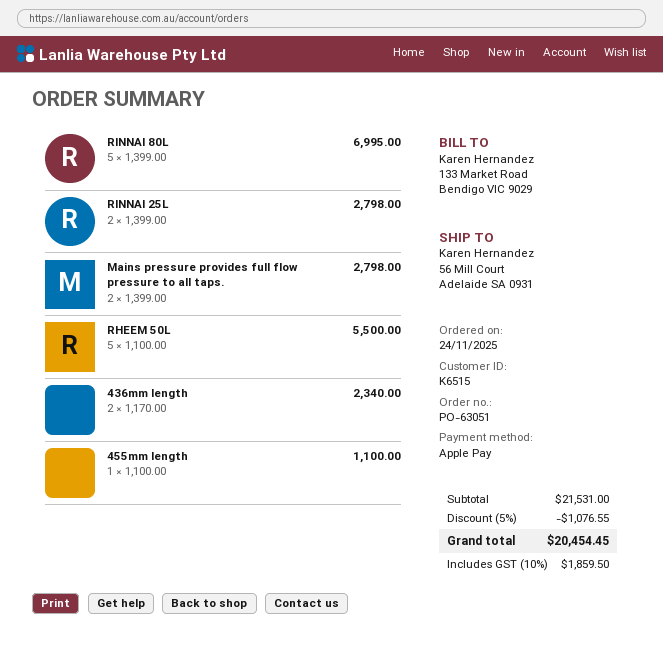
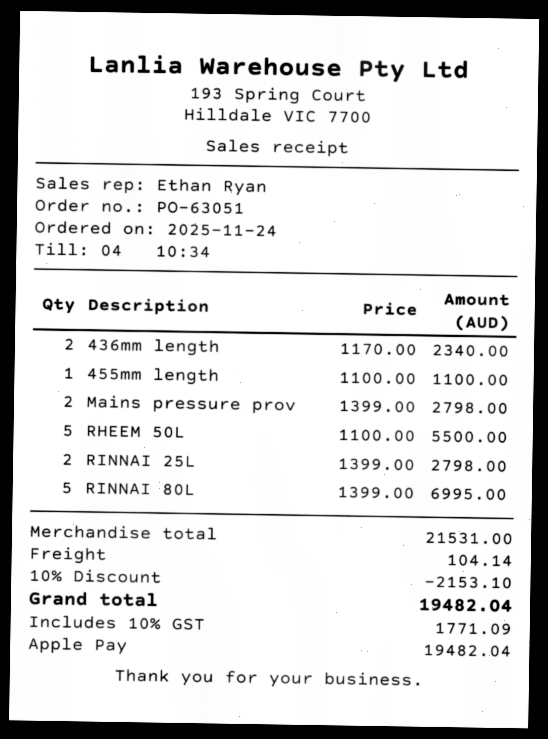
discount: 5% = 1076.55 -> 10% = 2153.10
shipping: none -> 104.14
tax: 10% = 1859.50 -> 10% = 1771.09
total: 20454.45 -> 19482.04

